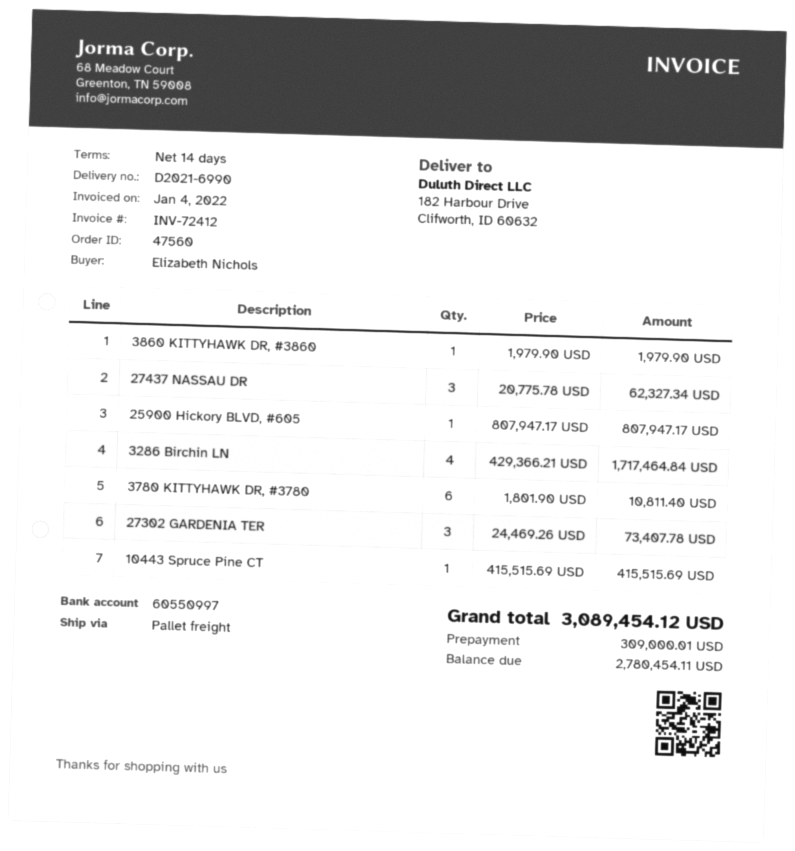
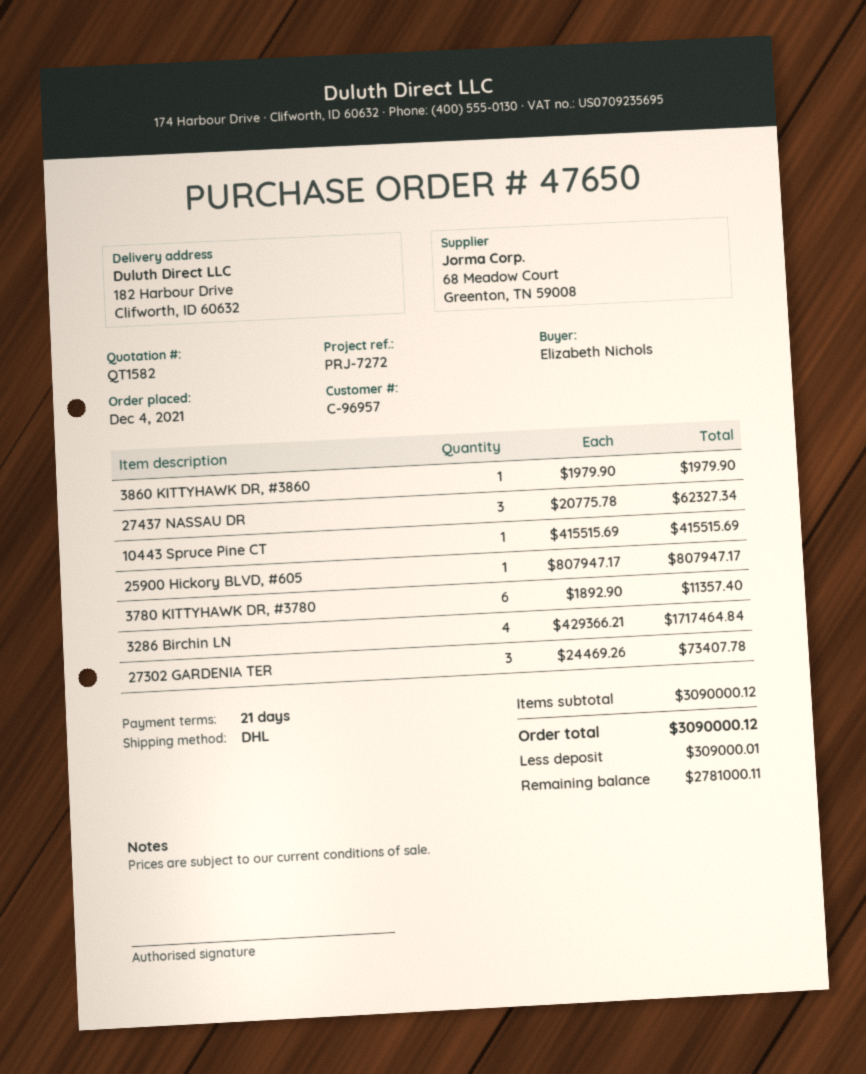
order number: 47560 -> 47650
payment terms: 14 days -> 21 days
shipping method: pallet freight -> DHL
3780 KITTYHAWK DR, #3780: 6 x 1801.90 = 10811.40 -> 6 x 1892.90 = 11357.40
total: 3089454.12 -> 3090000.12
balance: 2780454.11 -> 2781000.11

